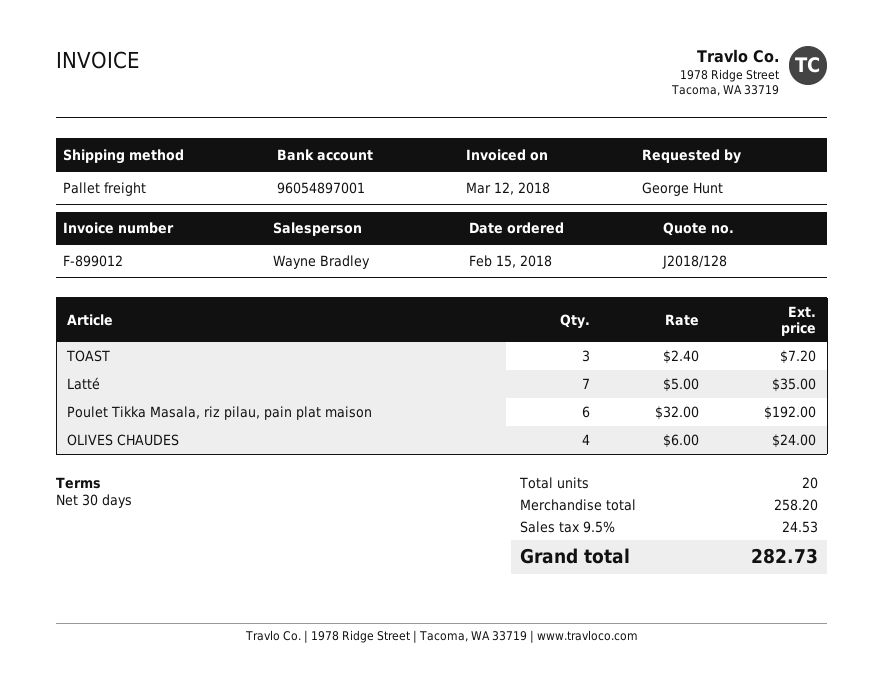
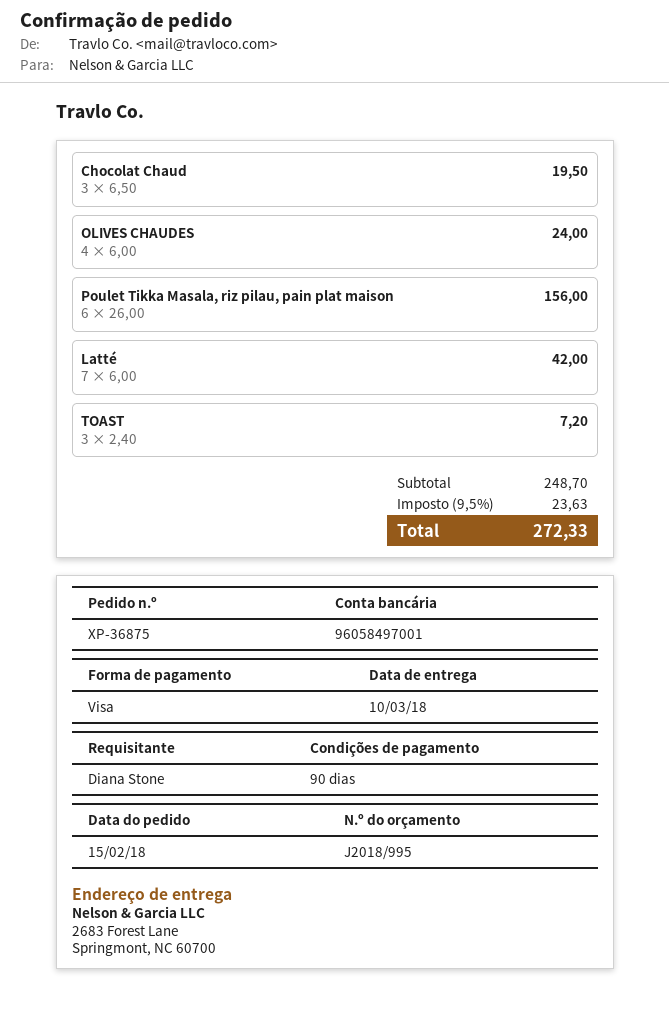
quote number: J2018/128 -> J2018/995
payment terms: 30 days -> 90 days
ordered by: George Hunt -> Diana Stone
bank account: 96054897001 -> 96058497001
Latté: 7 x 5.00 = 35.00 -> 7 x 6.00 = 42.00
Poulet Tikka Masala, riz pilau, pain plat maison: 6 x 32.00 = 192.00 -> 6 x 26.00 = 156.00
Chocolat Chaud: none -> 3 x 6.50 = 19.50
subtotal: 258.20 -> 248.70
tax: 9.5% = 24.53 -> 9.5% = 23.63
total: 282.73 -> 272.33

